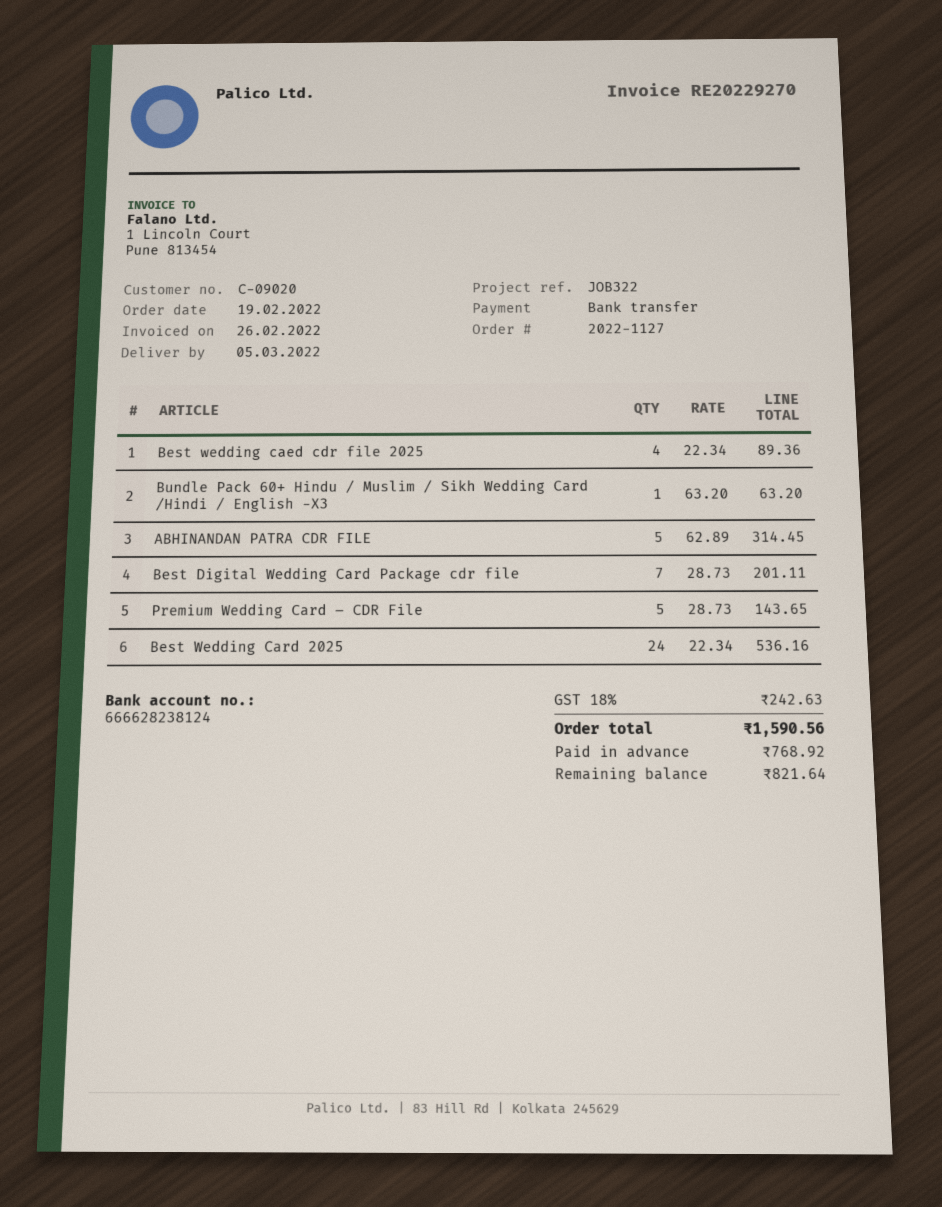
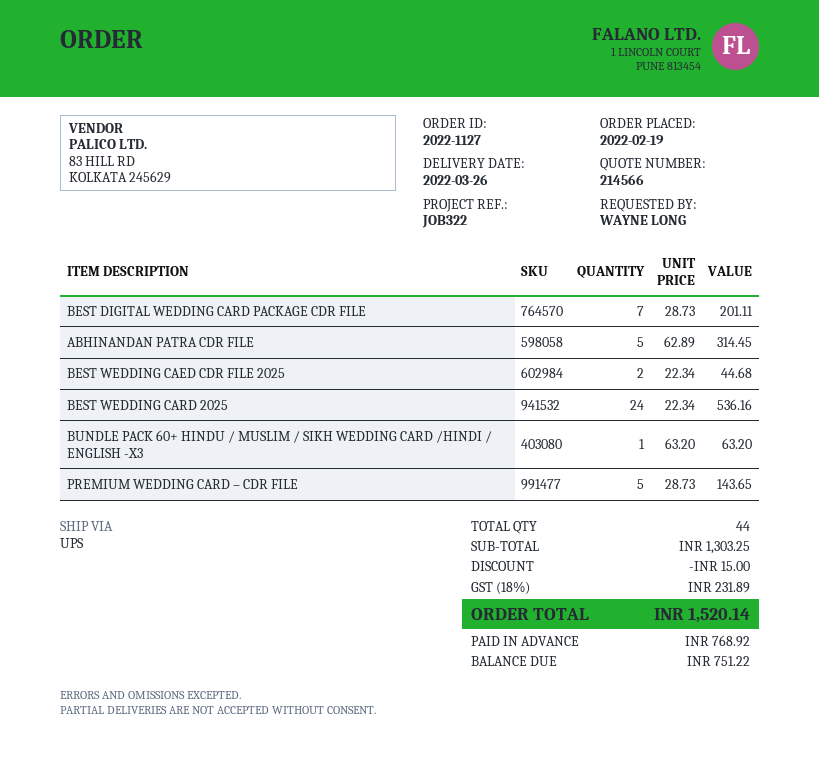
delivery date: 2022-03-05 -> 2022-03-26
Best wedding caed cdr file 2025: 4 x 22.34 = 89.36 -> 2 x 22.34 = 44.68
discount: none -> 15.00
tax: 18% = 242.63 -> 18% = 231.89
total: 1590.56 -> 1520.14
balance: 821.64 -> 751.22

